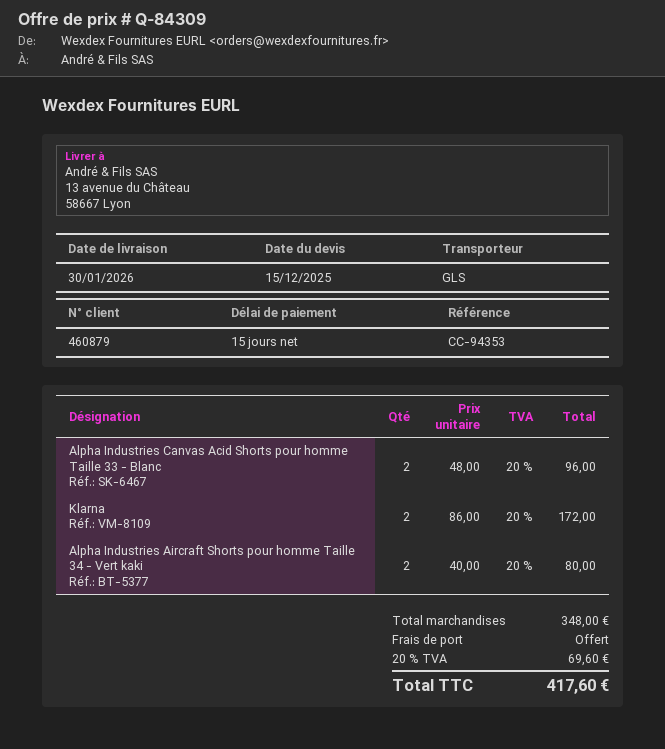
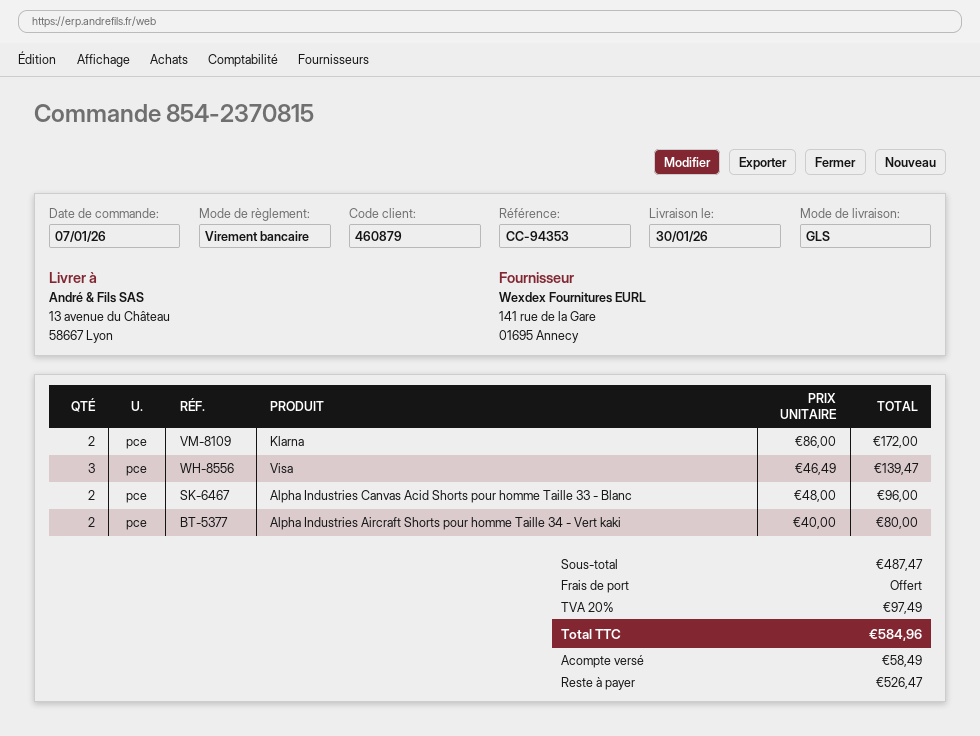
Visa: none -> 3 x 46.49 = 139.47
subtotal: 348.00 -> 487.47
tax: 20% = 69.60 -> 20% = 97.49
total: 417.60 -> 584.96

